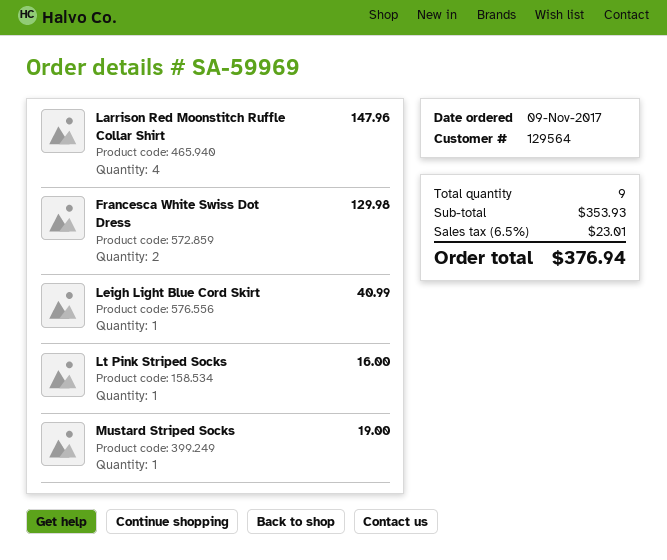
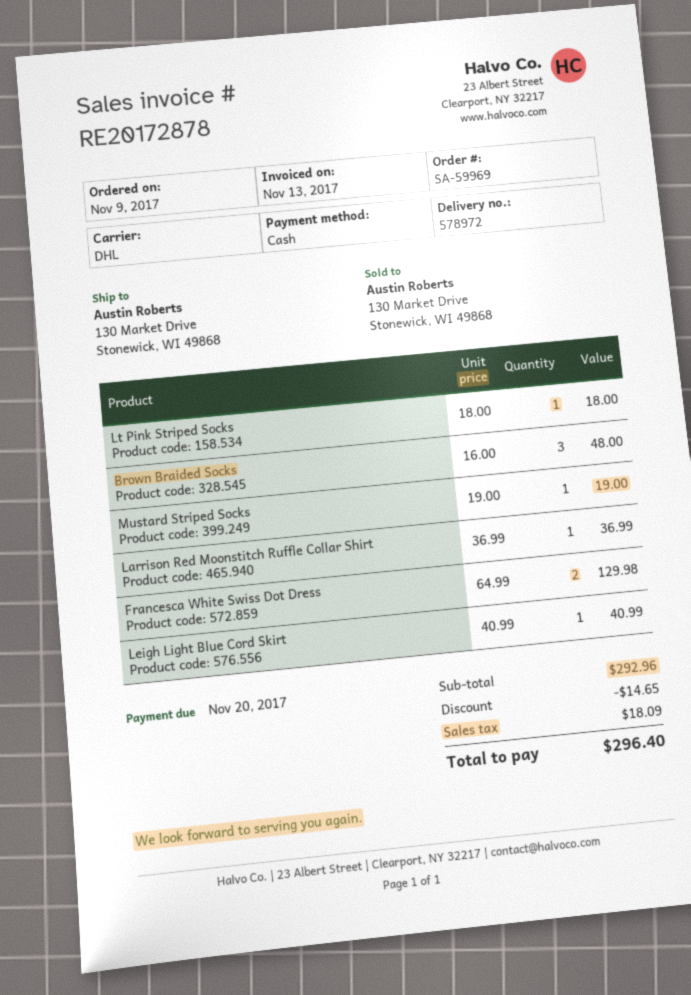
Larrison Red Moonstitch Ruffle Collar Shirt: 4 for 147.96 -> 1 for 36.99
Lt Pink Striped Socks: 1 for 16.00 -> 1 for 18.00
Brown Braided Socks: none -> 3 for 48.00
subtotal: 353.93 -> 292.96
discount: none -> 14.65
tax: 23.01 -> 18.09
total: 376.94 -> 296.40

